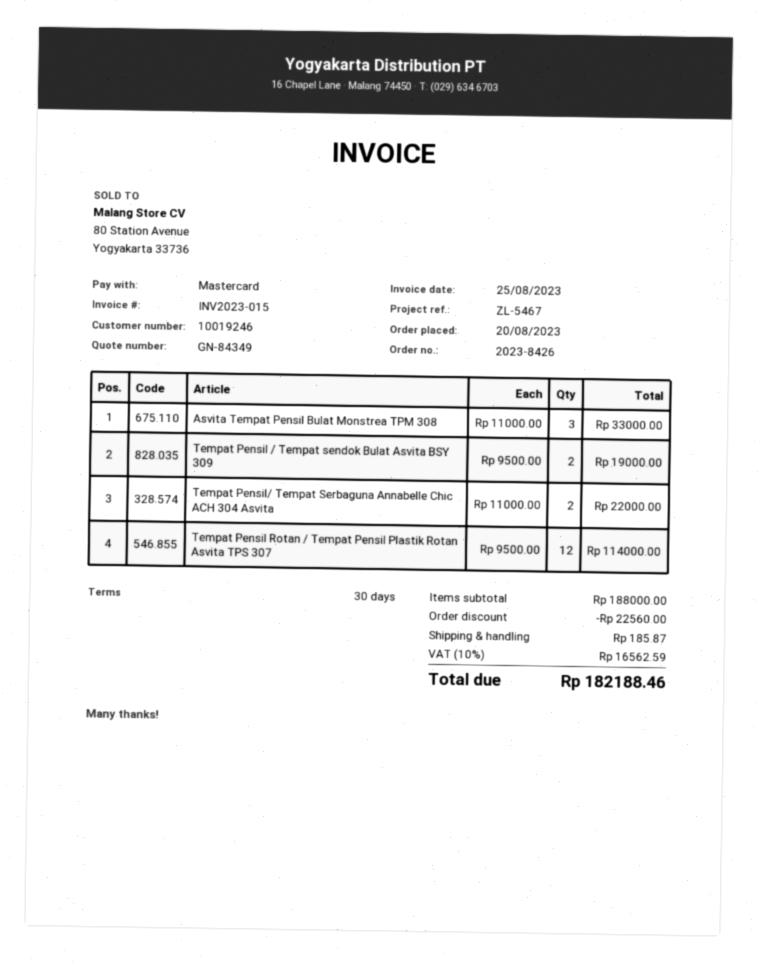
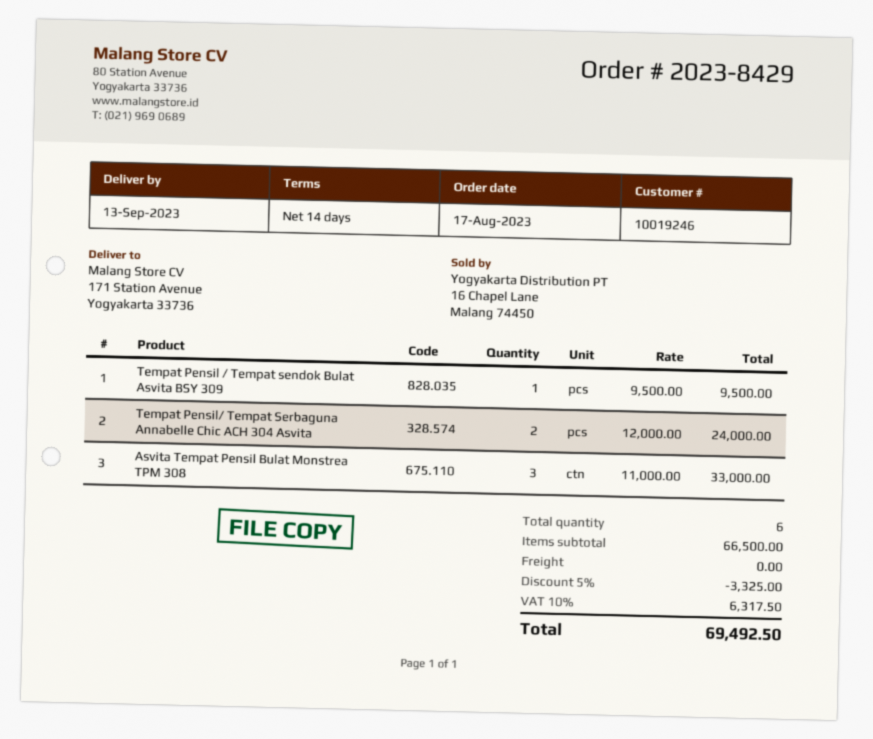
order number: 2023-8426 -> 2023-8429
order date: 2023-08-20 -> 2023-08-17
payment terms: 30 days -> 14 days
Tempat Pensil / Tempat sendok Bulat Asvita BSY 309: 2 x 9500.00 = 19000.00 -> 1 x 9500.00 = 9500.00
Tempat Pensil/ Tempat Serbaguna Annabelle Chic ACH 304 Asvita: 2 x 11000.00 = 22000.00 -> 2 x 12000.00 = 24000.00
Tempat Pensil Rotan / Tempat Pensil Plastik Rotan Asvita TPS 307: 12 x 9500.00 = 114000.00 -> none
subtotal: 188000.00 -> 66500.00
discount: 22560.00 -> 3325.00
shipping: 185.87 -> 0.00
tax: 10% = 16562.59 -> 10% = 6317.50
total: 182188.46 -> 69492.50

